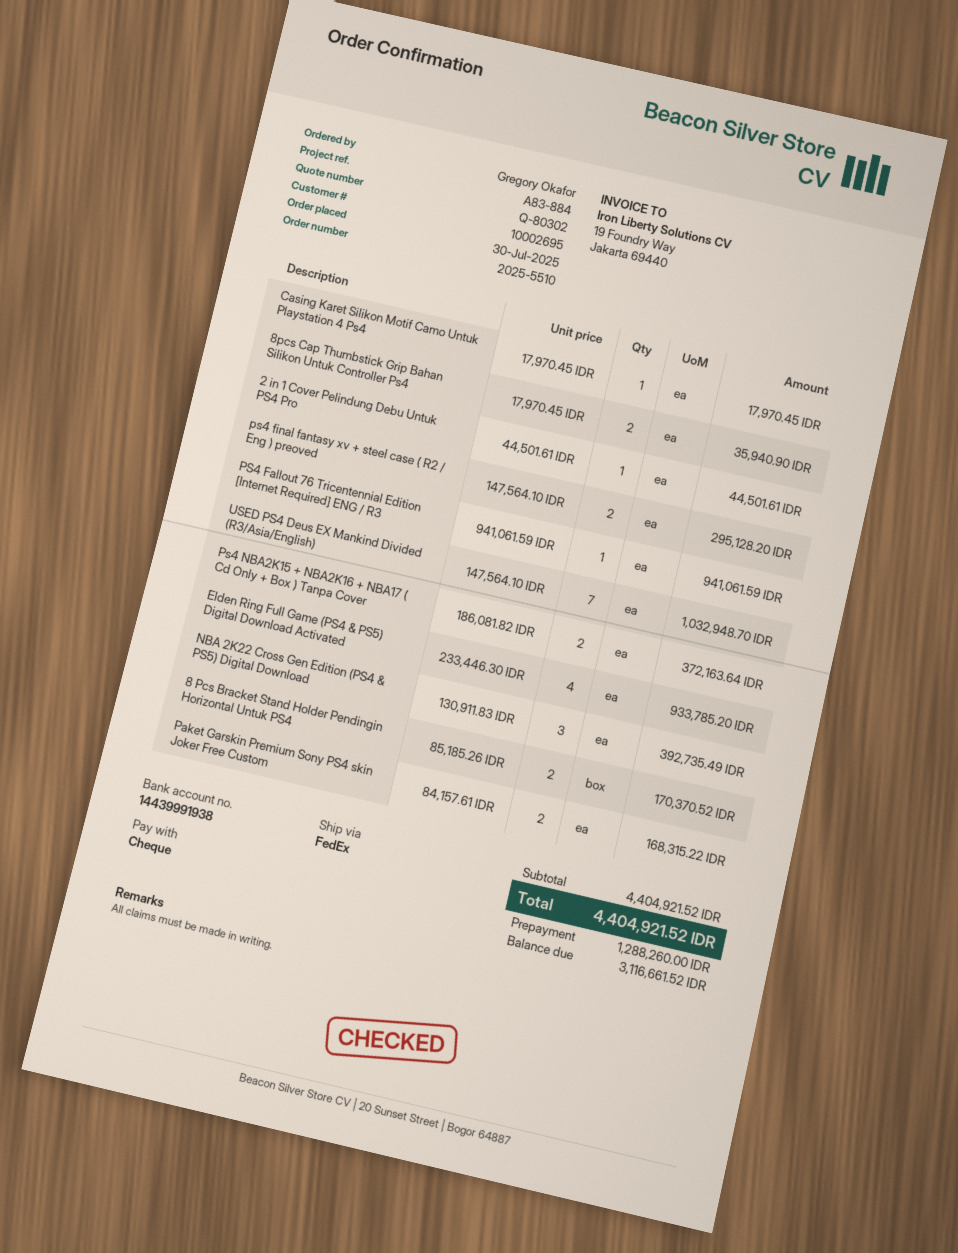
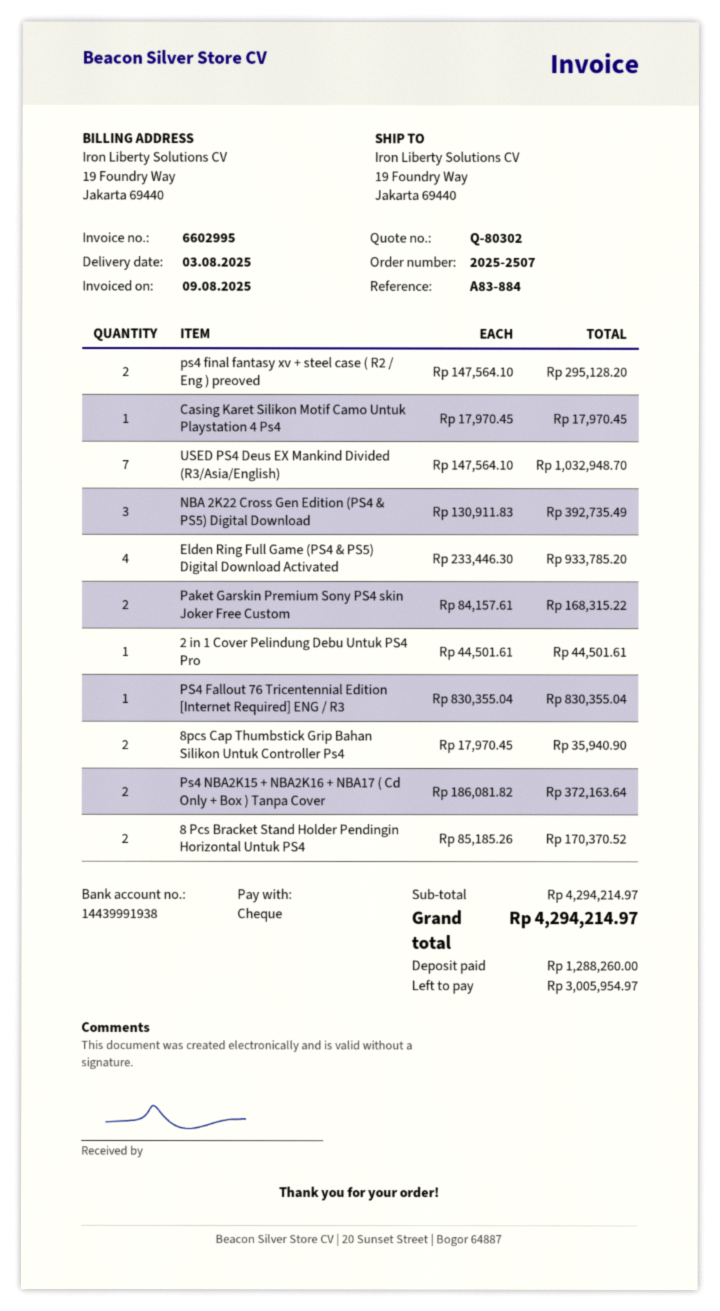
order number: 2025-5510 -> 2025-2507
PS4 Fallout 76 Tricentennial Edition [Internet Required] ENG / R3: 1 x 941061.59 = 941061.59 -> 1 x 830355.04 = 830355.04
subtotal: 4404921.52 -> 4294214.97
total: 4404921.52 -> 4294214.97
balance: 3116661.52 -> 3005954.97

